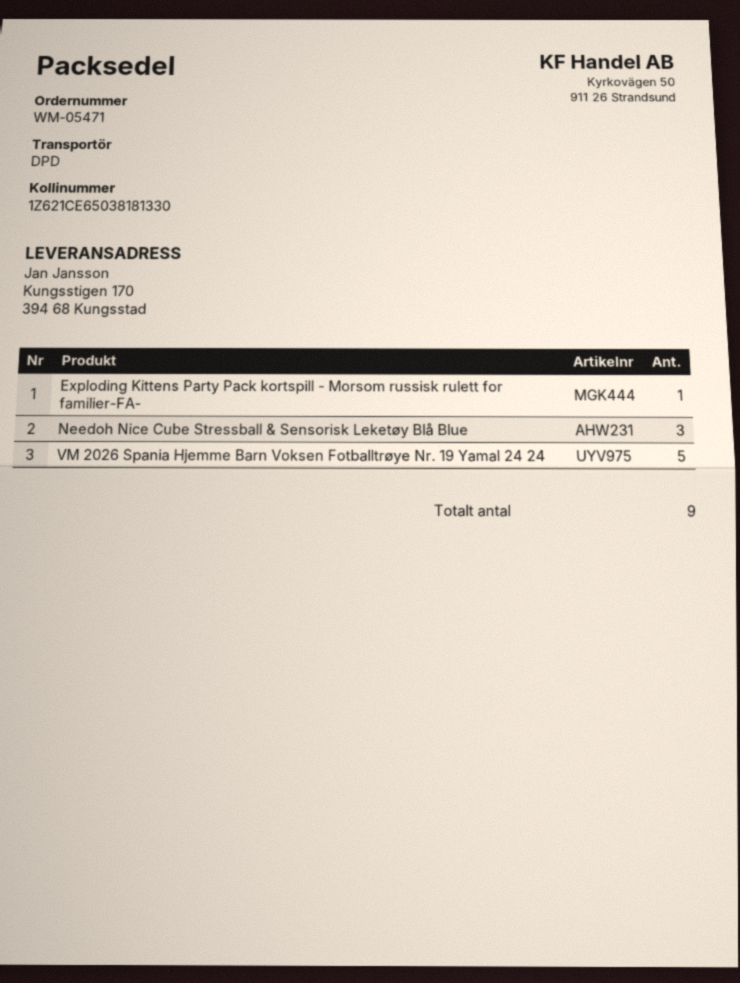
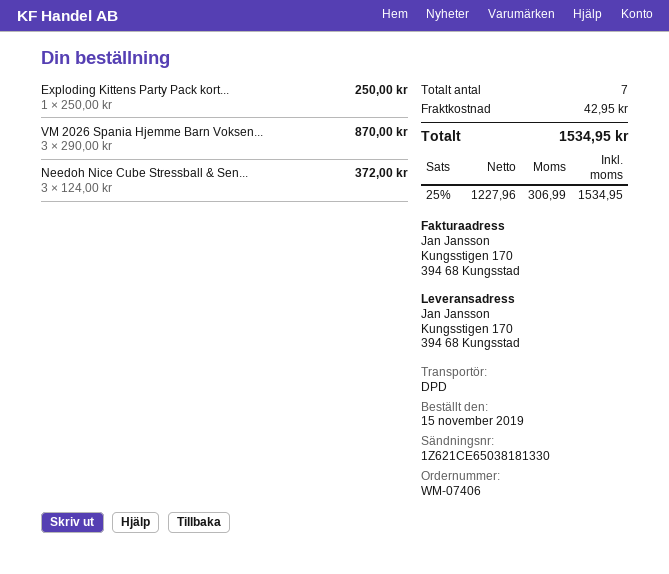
order number: WM-05471 -> WM-07406
VM 2026 Spania Hjemme Barn Voksen Fotballtrøye Nr. 19 Yamal 24 24: 5 -> 3
total quantity: 9 -> 7

